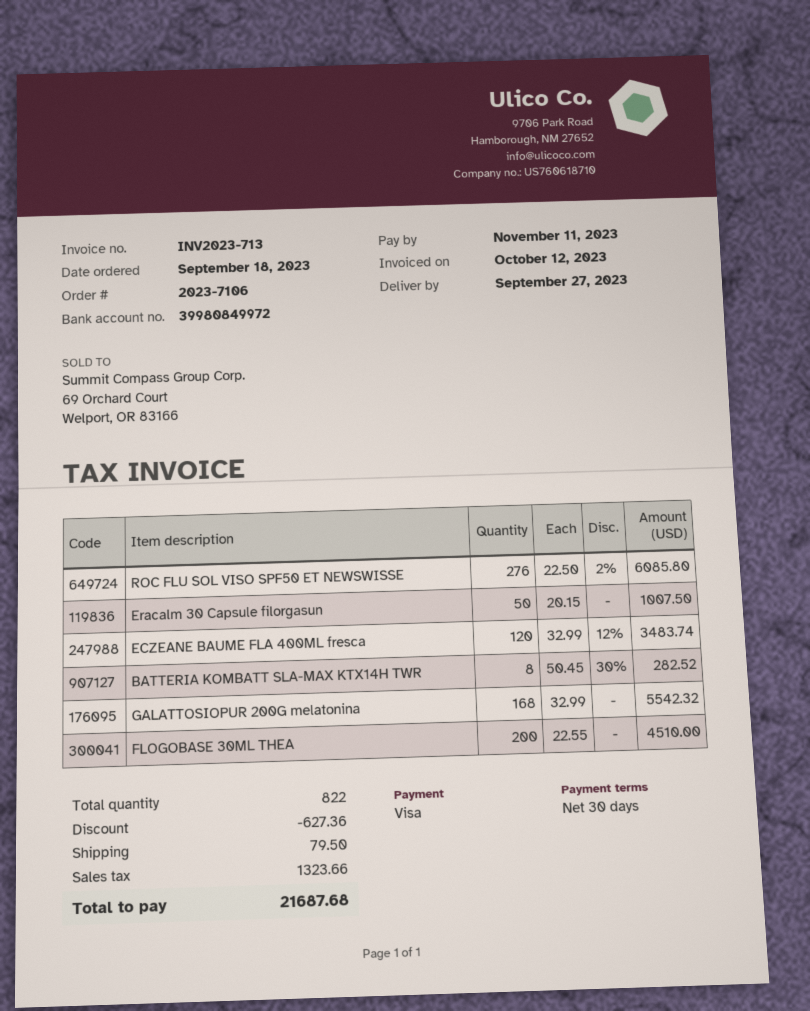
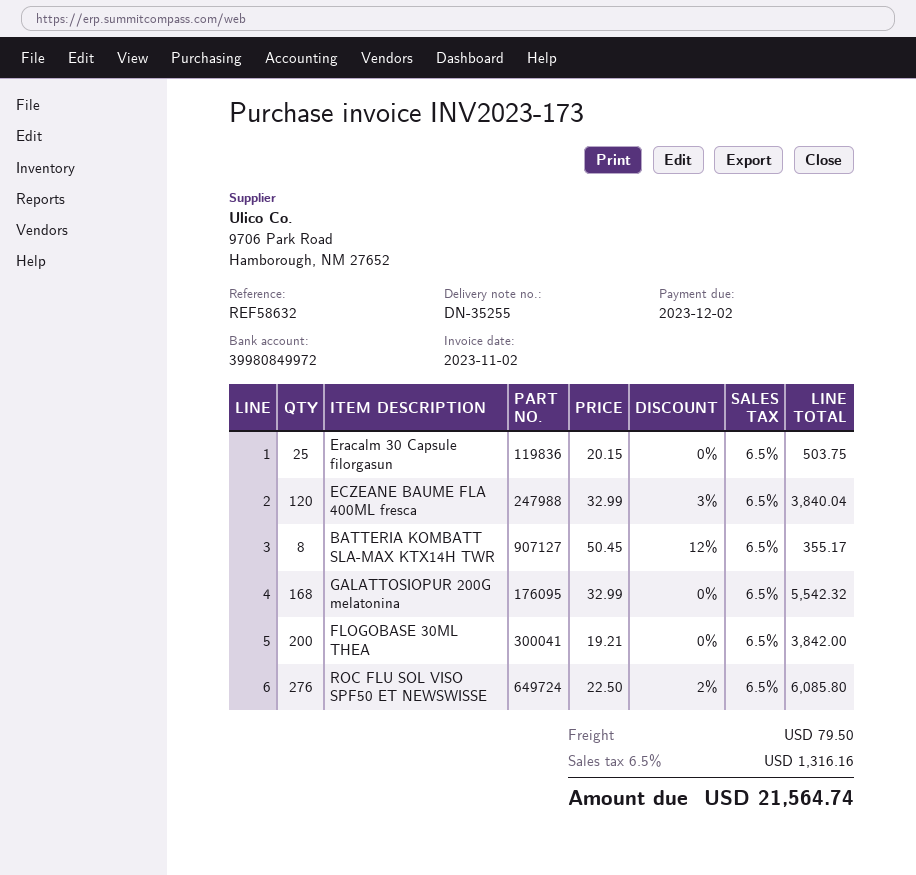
invoice number: INV2023-713 -> INV2023-173
invoice date: 2023-10-12 -> 2023-11-02
due date: 2023-11-11 -> 2023-12-02
Eracalm 30 Capsule filorgasun: 50 x 20.15 = 1007.50 -> 25 x 20.15 = 503.75
ECZEANE BAUME FLA 400ML fresca: 120 x 32.99 - 12% = 3483.74 -> 120 x 32.99 - 3% = 3840.04
BATTERIA KOMBATT SLA-MAX KTX14H TWR: 8 x 50.45 - 30% = 282.52 -> 8 x 50.45 - 12% = 355.17
FLOGOBASE 30ML THEA: 200 x 22.55 = 4510.00 -> 200 x 19.21 = 3842.00
discount: 627.36 -> none
tax: 1323.66 -> 1316.16
total: 21687.68 -> 21564.74

